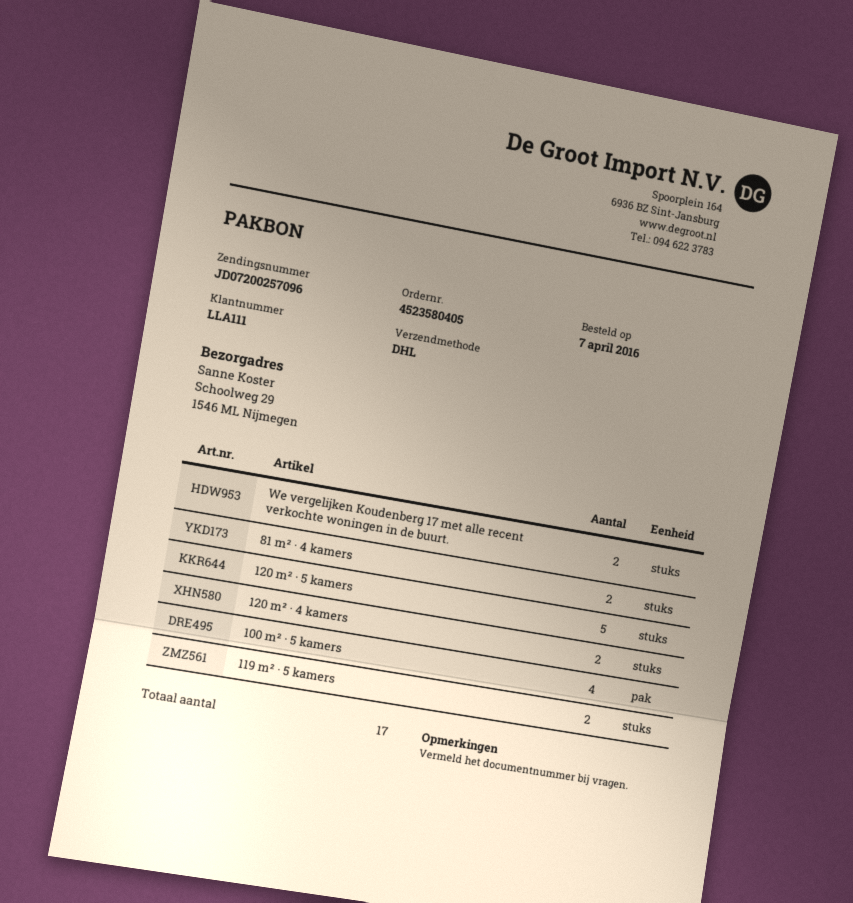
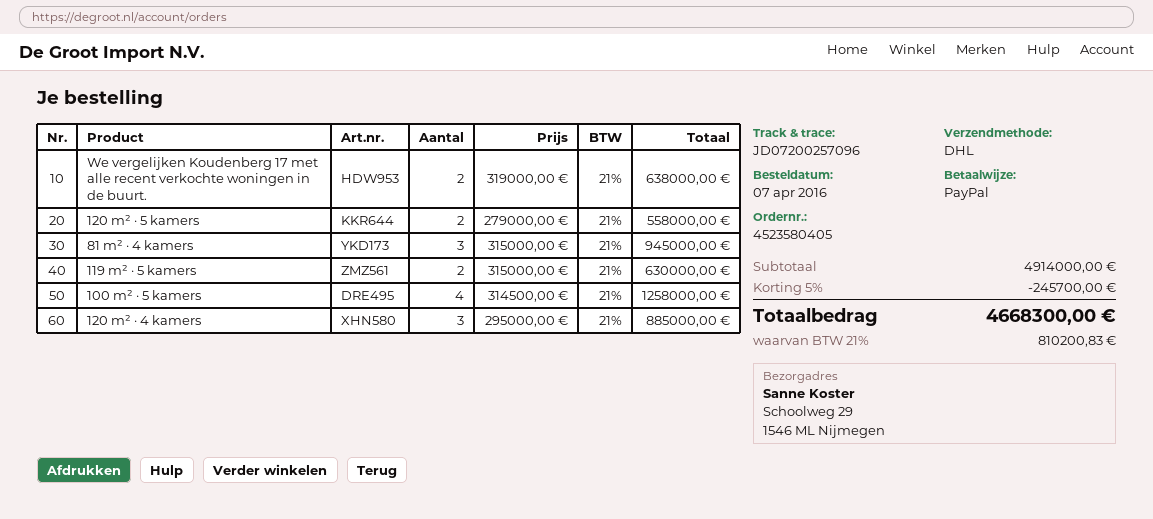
81 m² · 4 kamers: 2 -> 3
120 m² · 5 kamers: 5 -> 2
120 m² · 4 kamers: 2 -> 3

